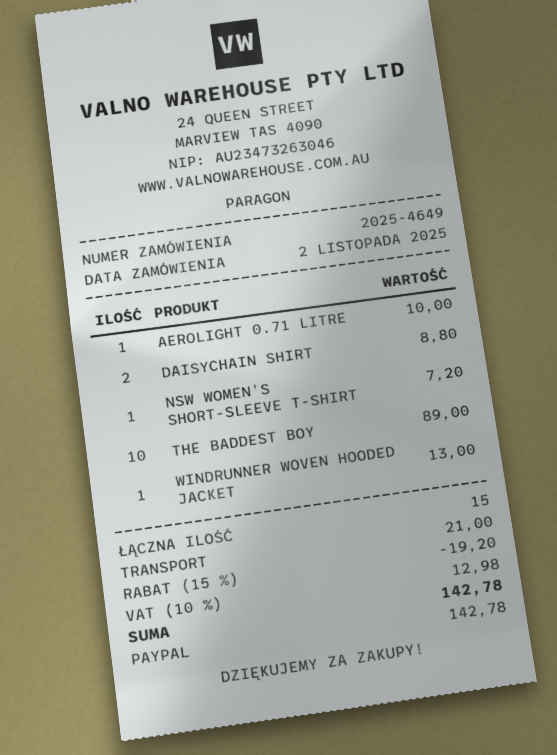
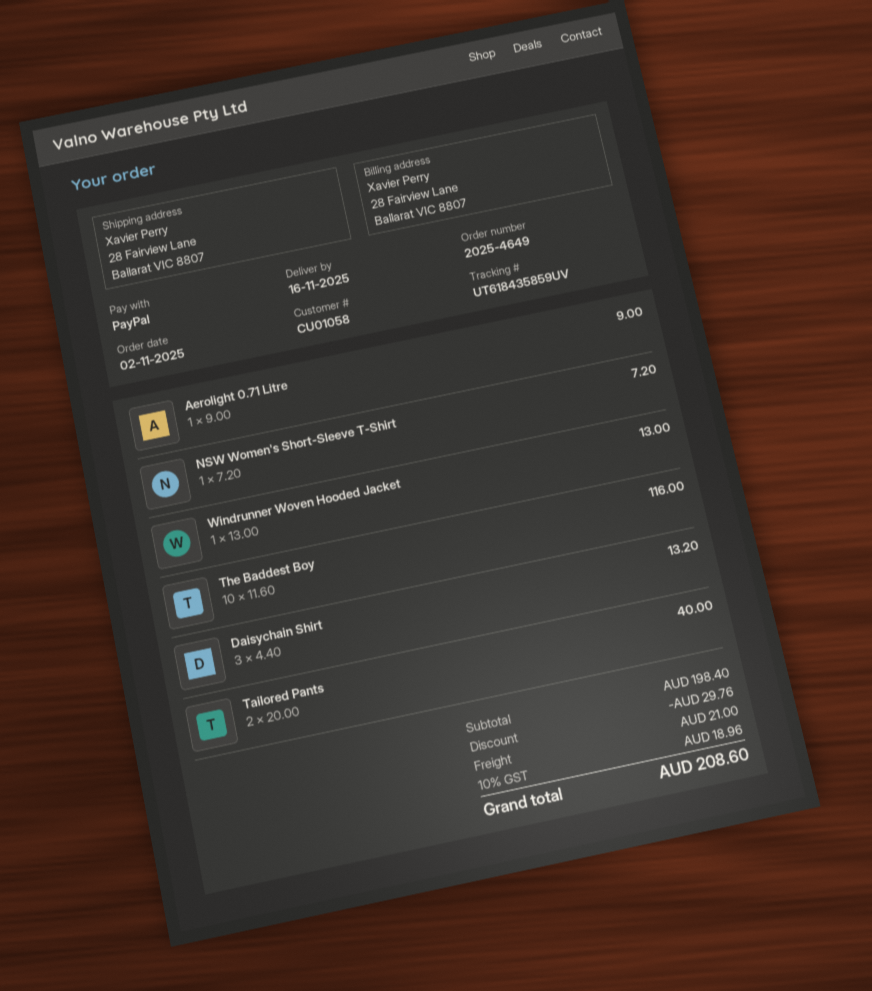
AEROLIGHT 0.71 LITRE: 1 for 10.00 -> 1 for 9.00
DAISYCHAIN SHIRT: 2 for 8.80 -> 3 for 13.20
THE BADDEST BOY: 10 for 89.00 -> 10 for 116.00
Tailored Pants: none -> 2 for 40.00
discount: 19.20 -> 29.76
tax: 10% = 12.98 -> 10% = 18.96
total: 142.78 -> 208.60

